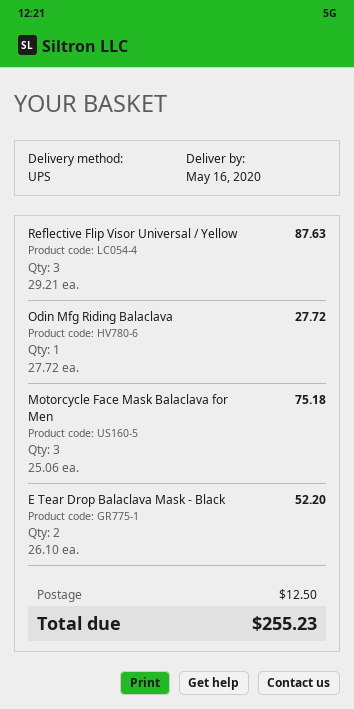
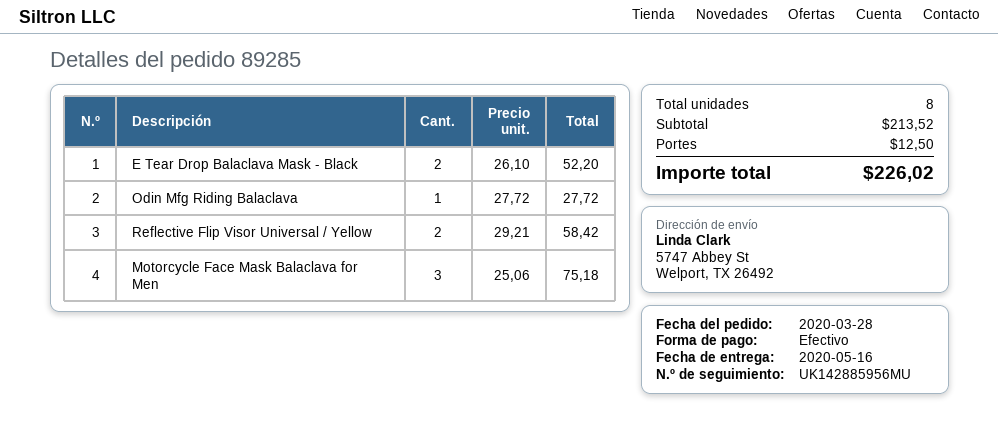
Reflective Flip Visor Universal / Yellow: 3 x 29.21 = 87.63 -> 2 x 29.21 = 58.42
total: 255.23 -> 226.02

